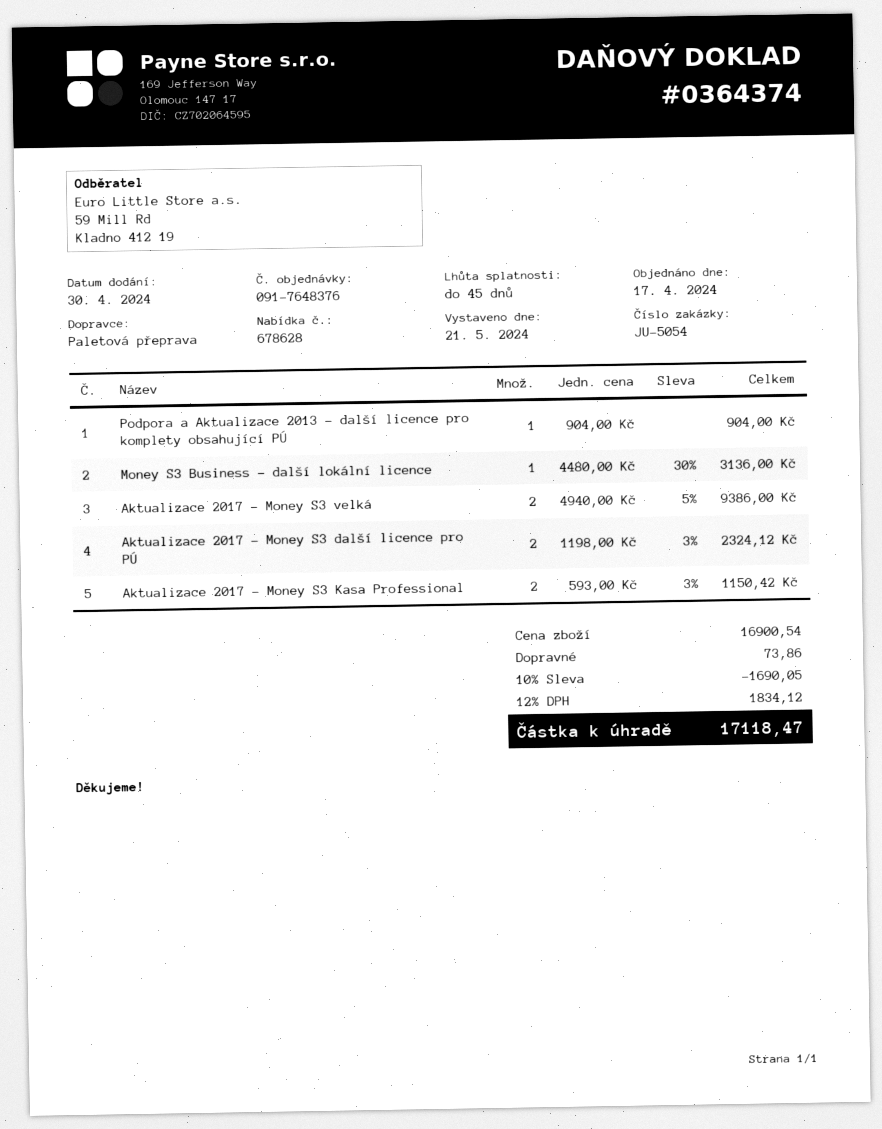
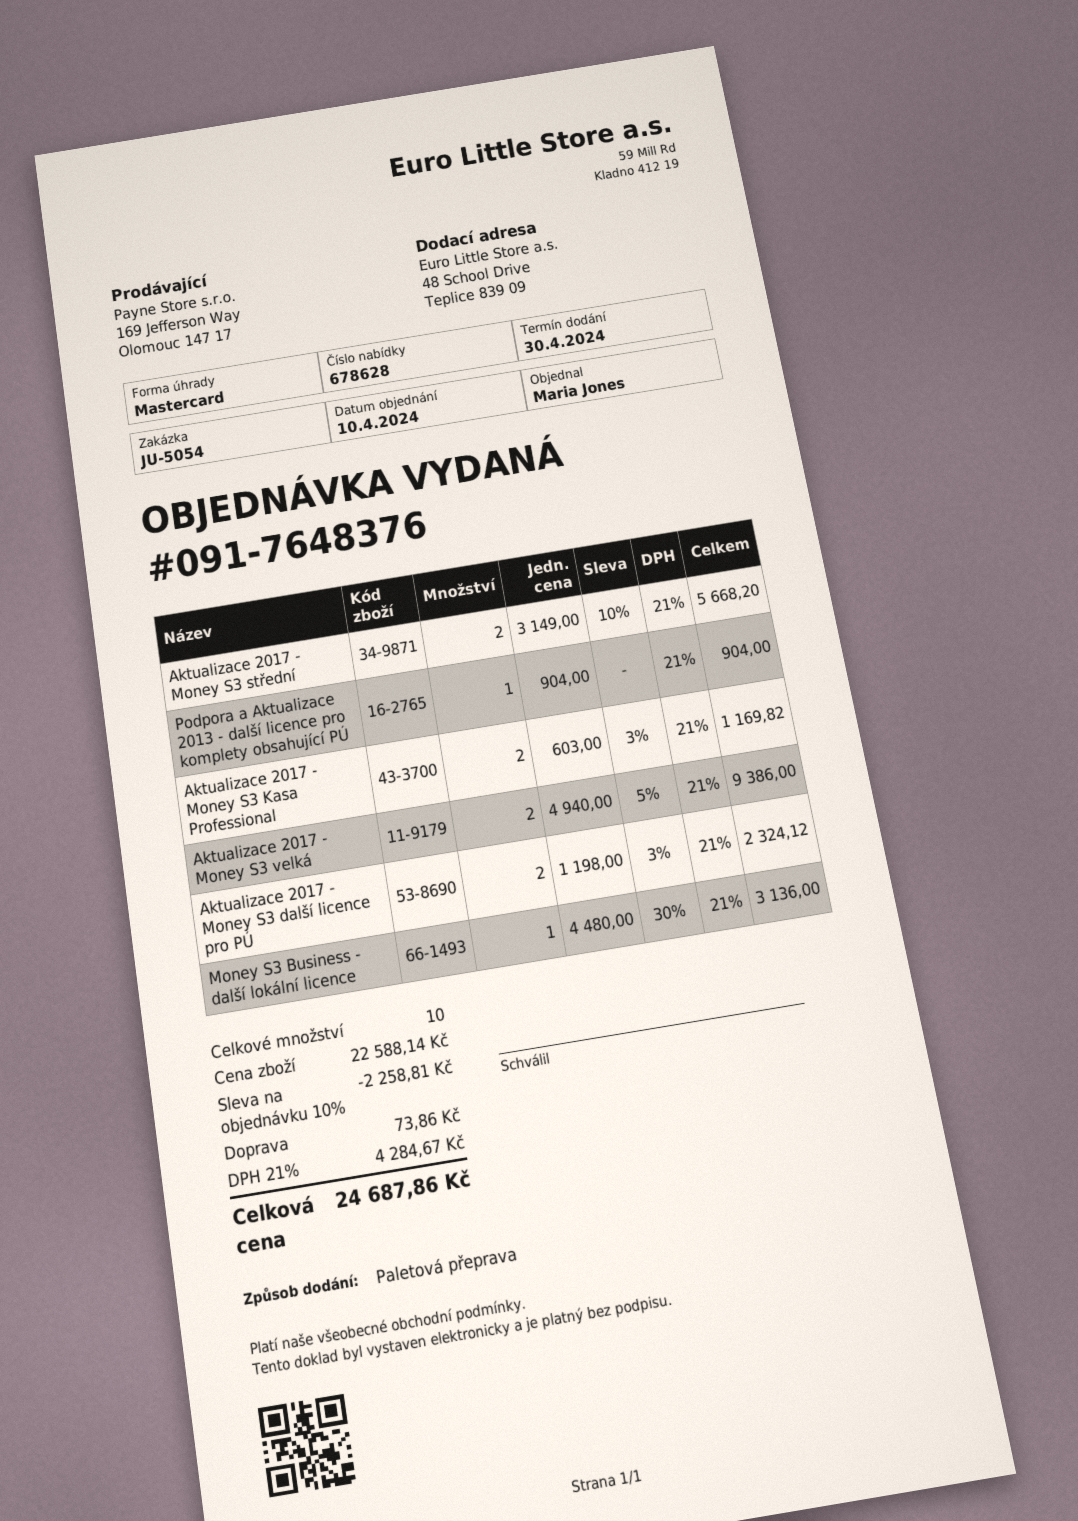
order date: 2024-04-17 -> 2024-04-10
Aktualizace 2017 - Money S3 Kasa Professional: 2 x 593.00 - 3% = 1150.42 -> 2 x 603.00 - 3% = 1169.82
Aktualizace 2017 - Money S3 střední: none -> 2 x 3149.00 - 10% = 5668.20
subtotal: 16900.54 -> 22588.14
discount: 10% = 1690.05 -> 10% = 2258.81
tax: 12% = 1834.12 -> 21% = 4284.67
total: 17118.47 -> 24687.86

